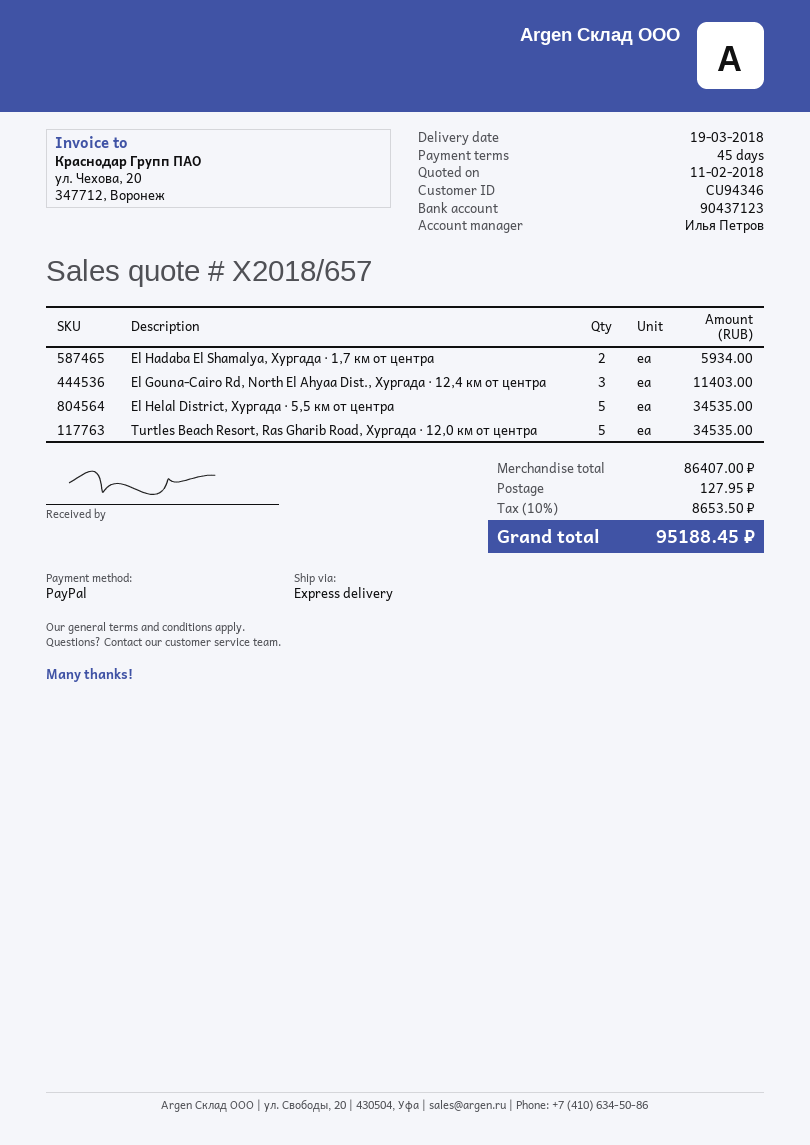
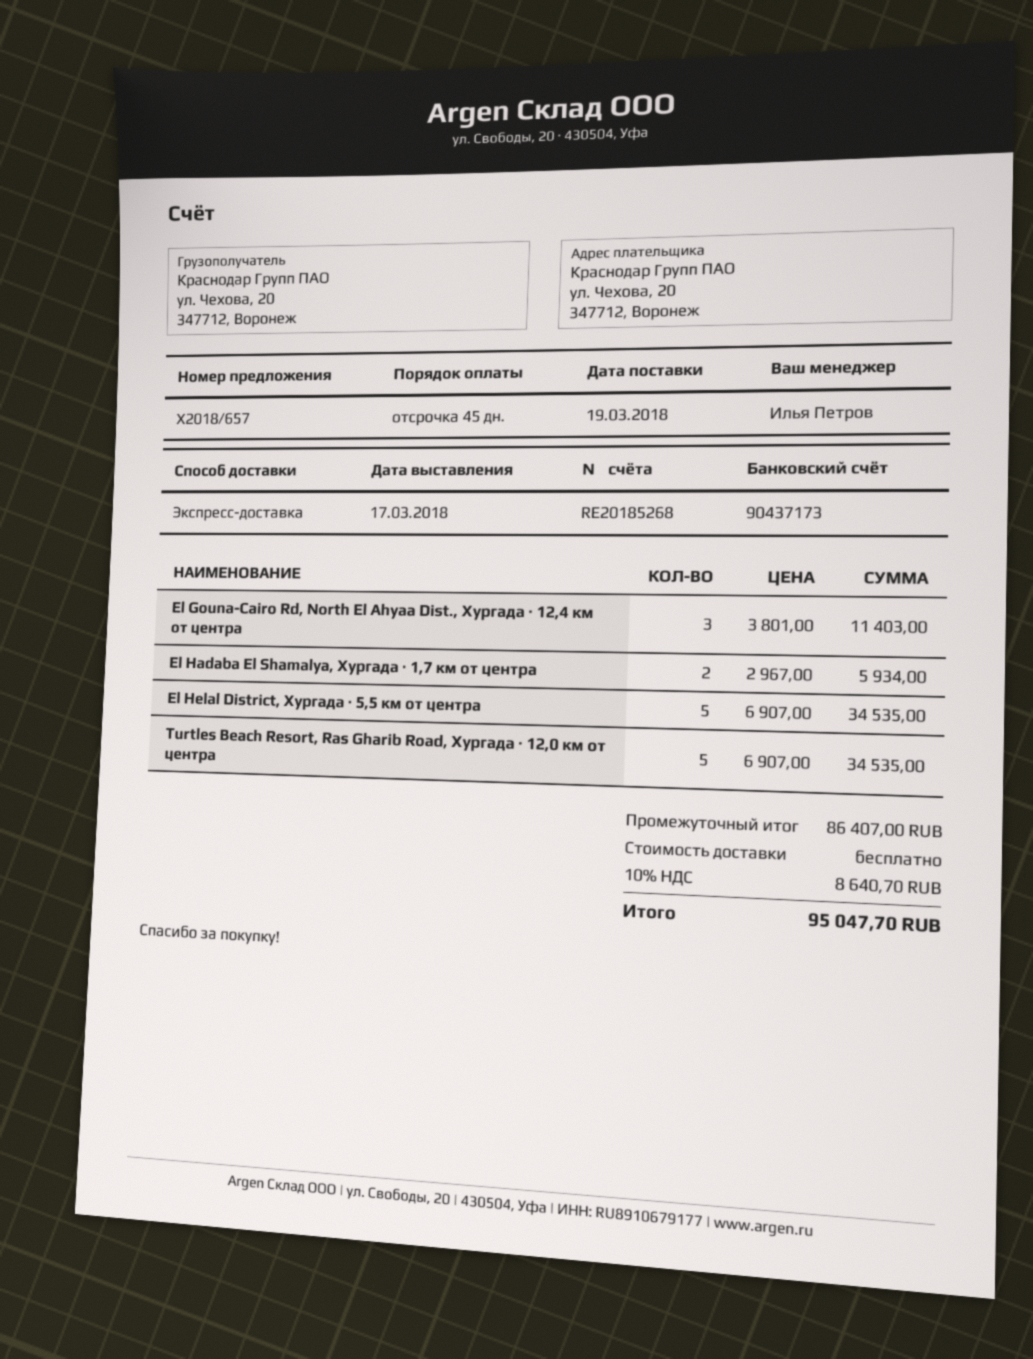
bank account: 90437123 -> 90437173
shipping: 127.95 -> 0.00
tax: 10% = 8653.50 -> 10% = 8640.70
total: 95188.45 -> 95047.70

